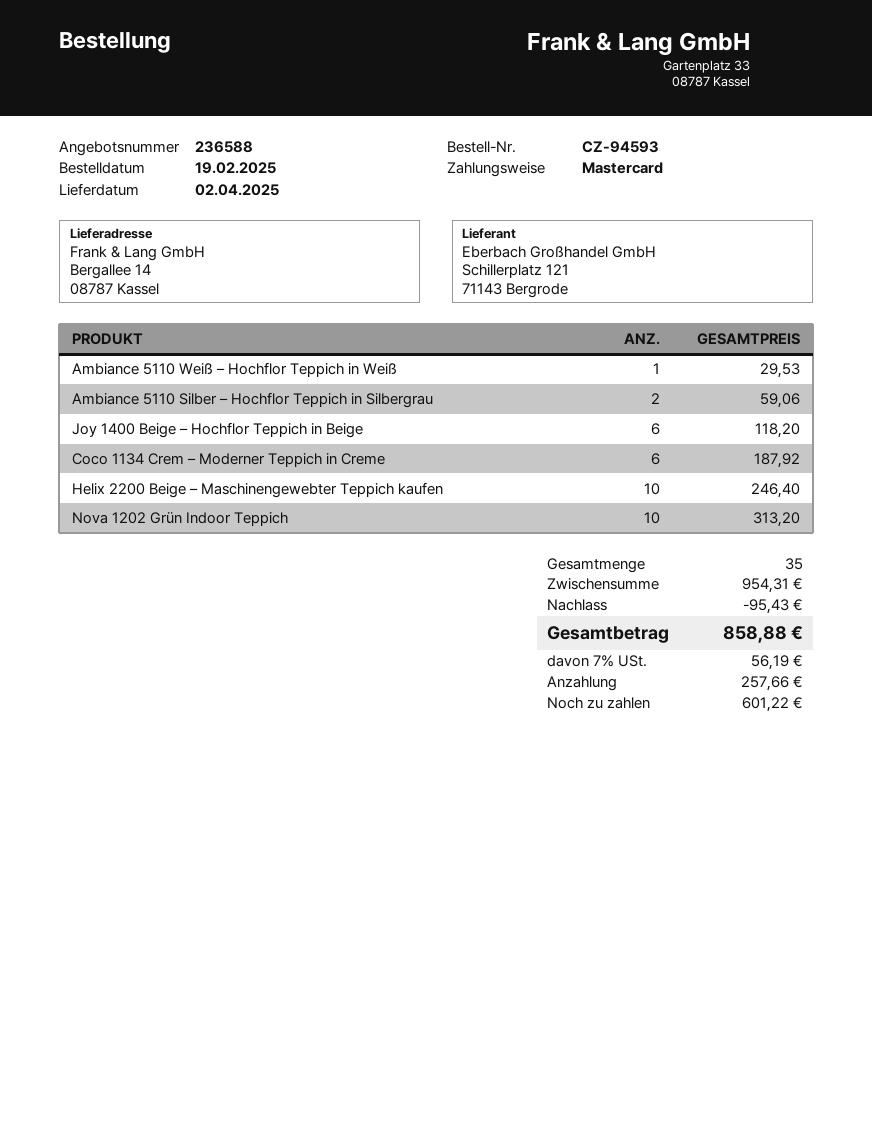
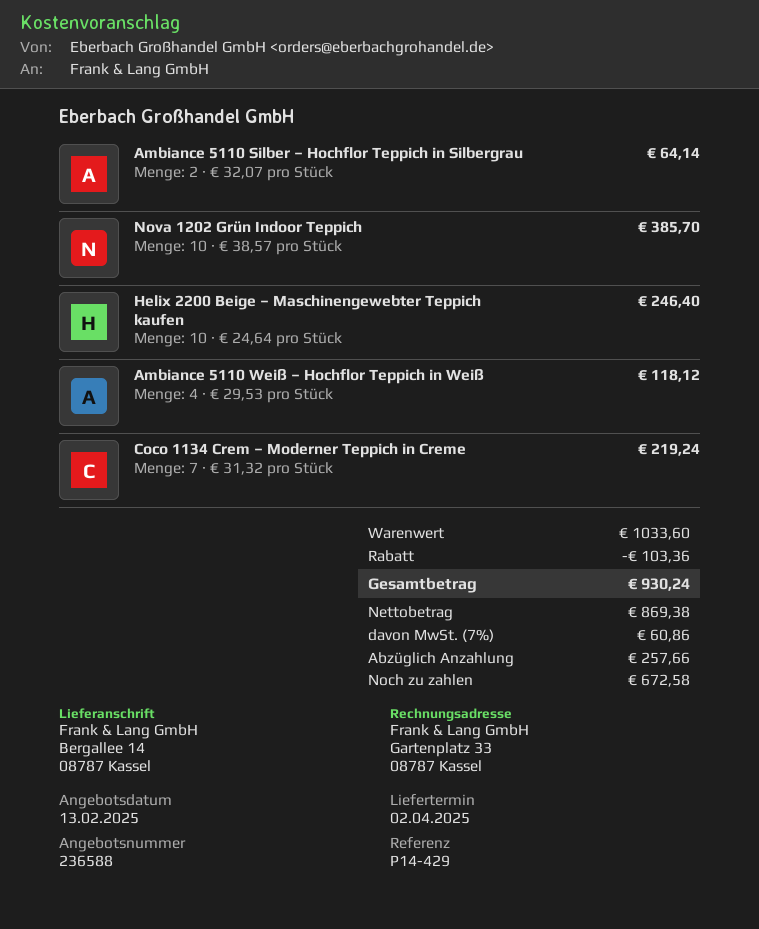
Ambiance 5110 Weiß – Hochflor Teppich in Weiß: 1 for 29.53 -> 4 for 118.12
Ambiance 5110 Silber – Hochflor Teppich in Silbergrau: 2 for 59.06 -> 2 for 64.14
Joy 1400 Beige – Hochflor Teppich in Beige: 6 for 118.20 -> none
Coco 1134 Crem – Moderner Teppich in Creme: 6 for 187.92 -> 7 for 219.24
Nova 1202 Grün Indoor Teppich: 10 for 313.20 -> 10 for 385.70
subtotal: 954.31 -> 1033.60
discount: 95.43 -> 103.36
tax: 7% = 56.19 -> 7% = 60.86
total: 858.88 -> 930.24
balance: 601.22 -> 672.58

